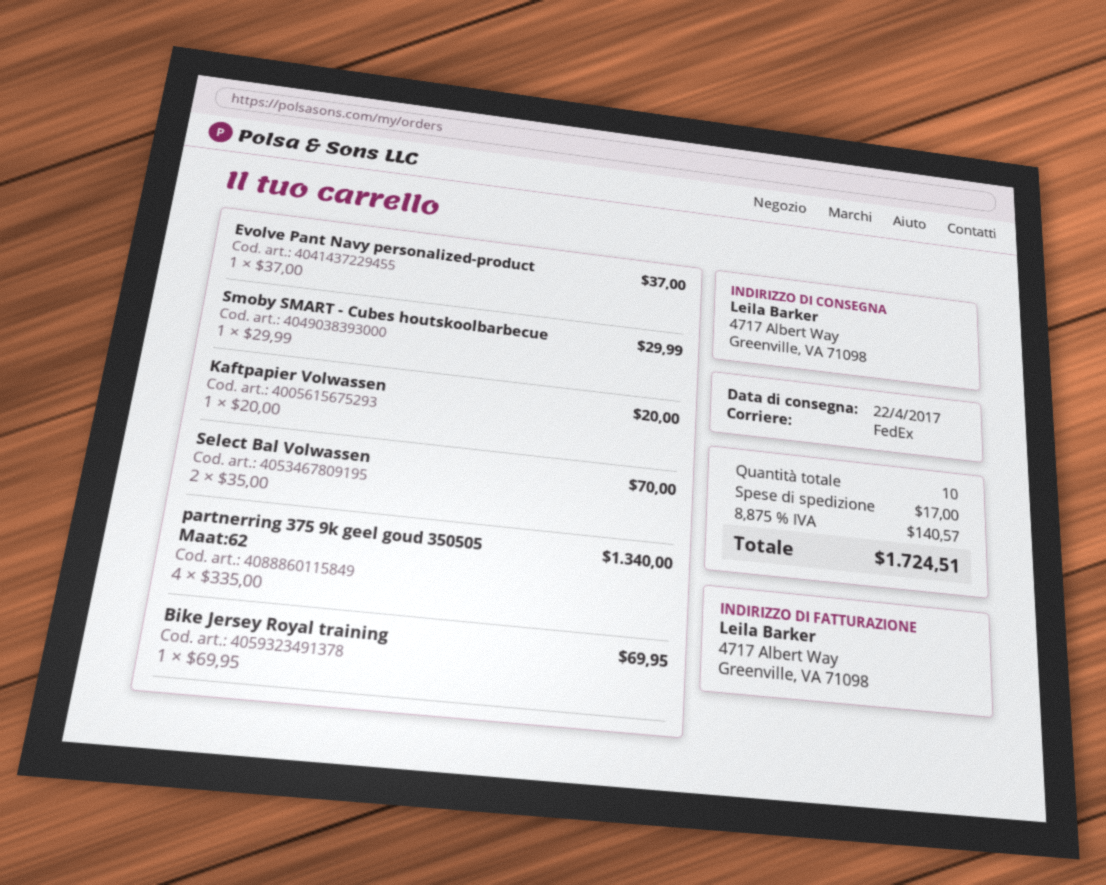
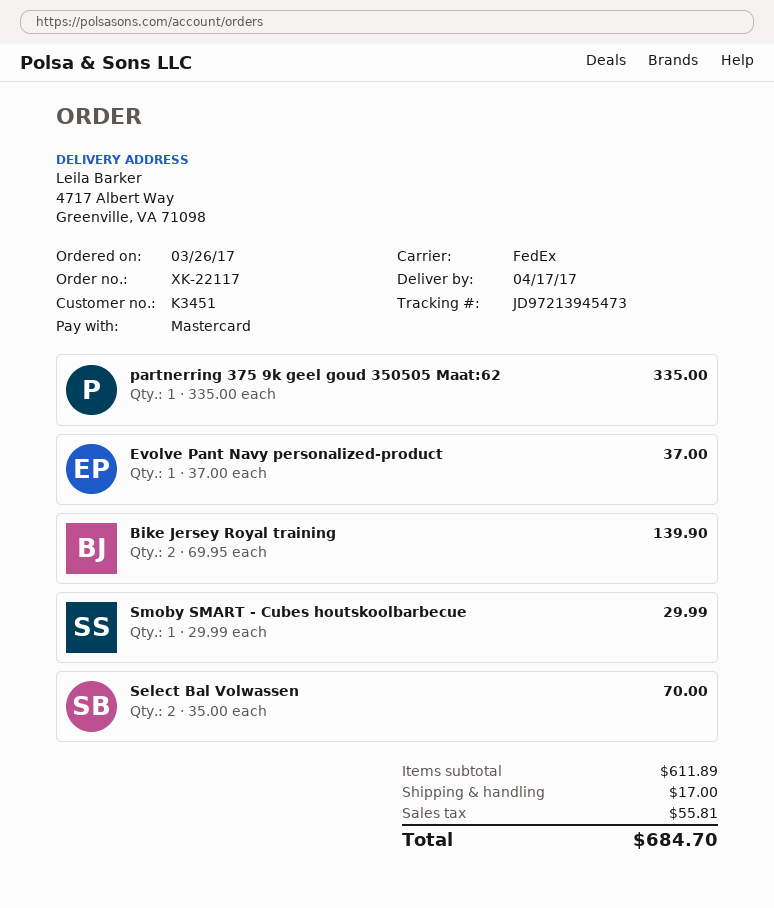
delivery date: 2017-04-22 -> 2017-04-17
Kaftpapier Volwassen: 1 x 20.00 = 20.00 -> none
partnerring 375 9k geel goud 350505 Maat:62: 4 x 335.00 = 1340.00 -> 1 x 335.00 = 335.00
Bike Jersey Royal training: 1 x 69.95 = 69.95 -> 2 x 69.95 = 139.90
tax: 140.57 -> 55.81
total: 1724.51 -> 684.70

